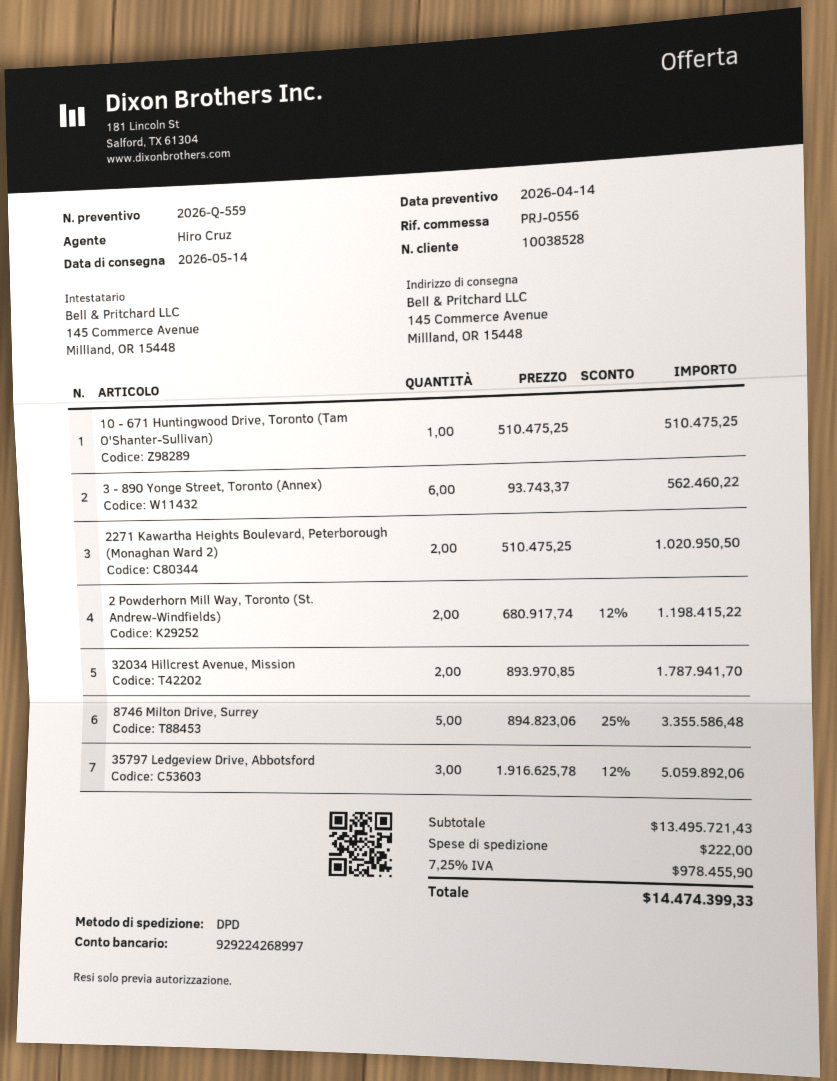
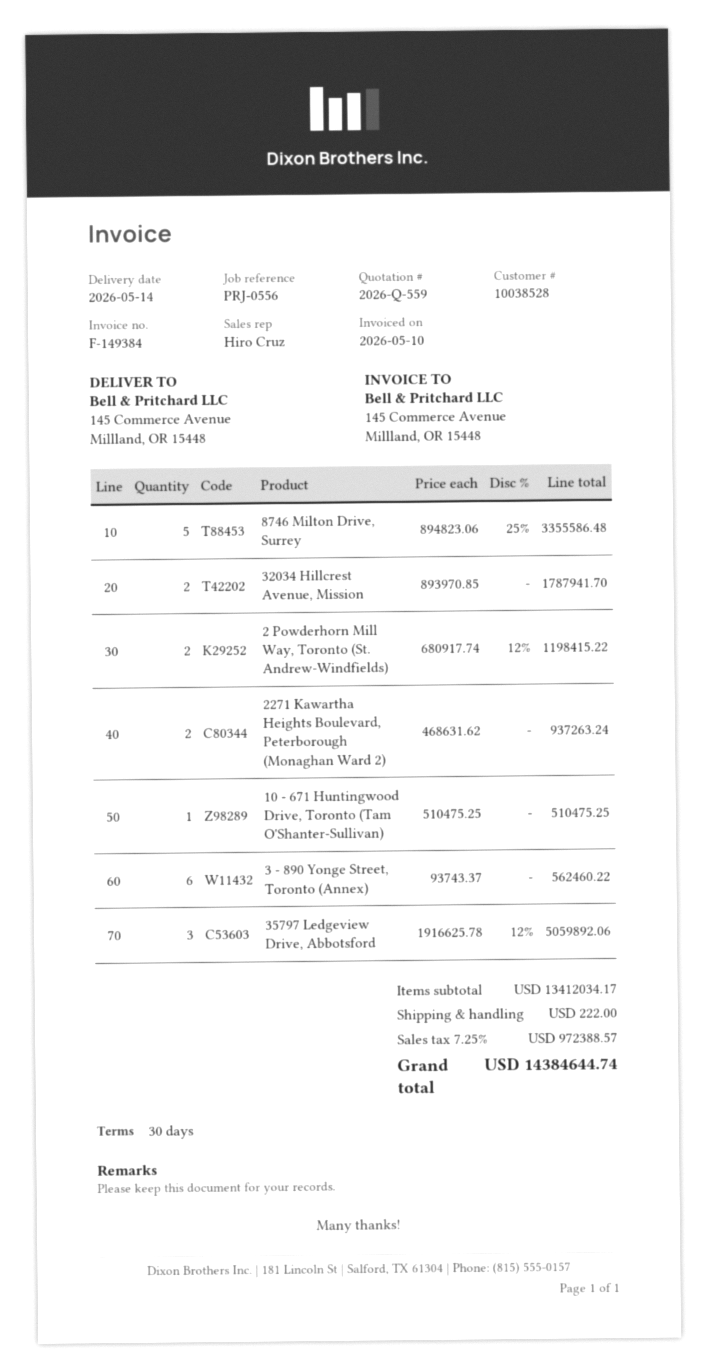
2271 Kawartha Heights Boulevard, Peterborough (Monaghan Ward 2): 2 x 510475.25 = 1020950.50 -> 2 x 468631.62 = 937263.24
subtotal: 13495721.43 -> 13412034.17
tax: 7.25% = 978455.90 -> 7.25% = 972388.57
total: 14474399.33 -> 14384644.74

